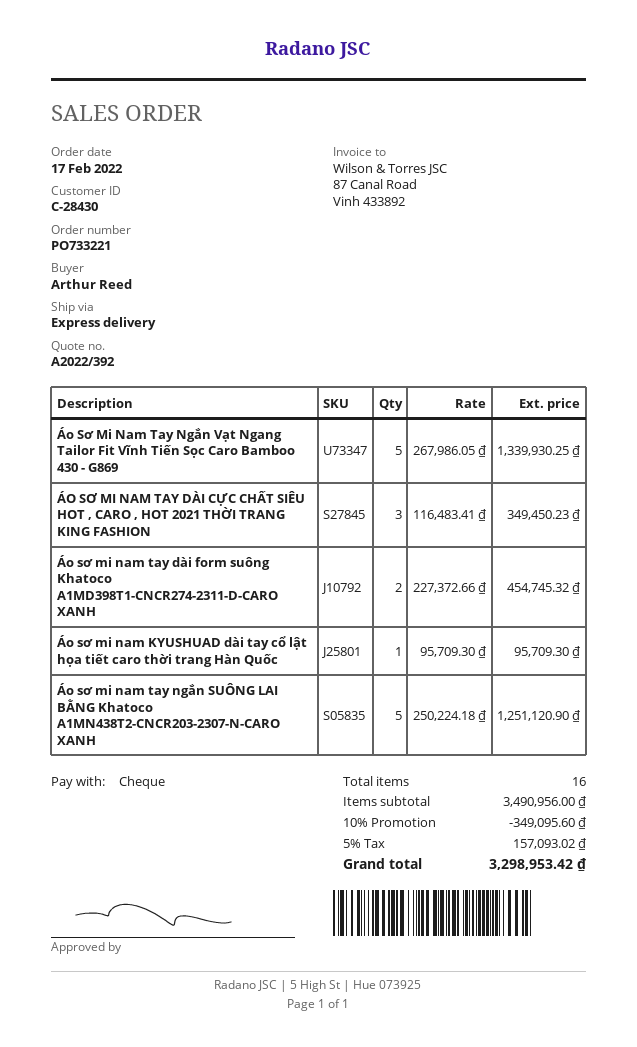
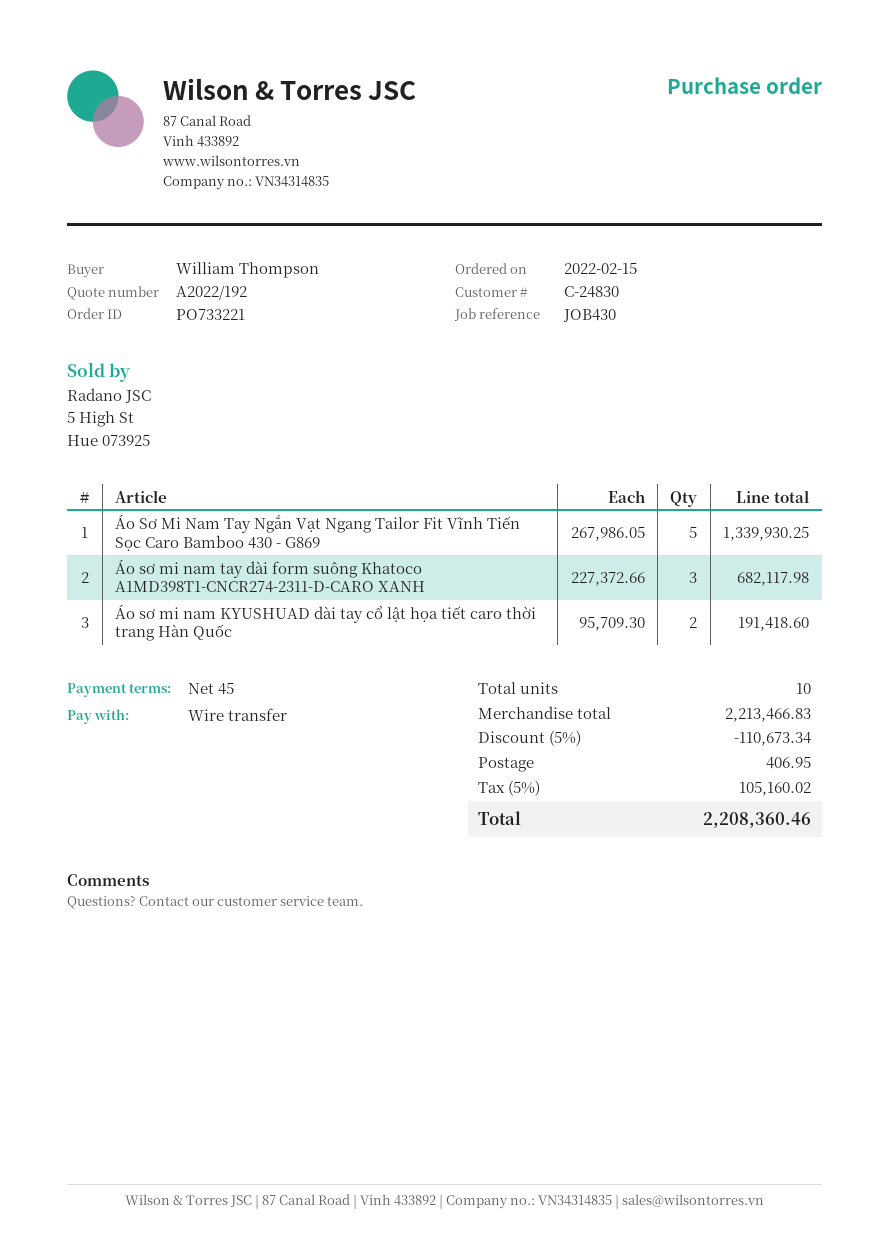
quote number: A2022/392 -> A2022/192
order date: 2022-02-17 -> 2022-02-15
customer number: C-28430 -> C-24830
ordered by: Arthur Reed -> William Thompson
payment method: cheque -> bank transfer
ÁO SƠ MI NAM TAY DÀI CỰC CHẤT SIÊU HOT , CARO , HOT 2021 THỜI TRANG KING FASHION: 3 x 116483.41 = 349450.23 -> none
Áo sơ mi nam tay dài form suông Khatoco A1MD398T1-CNCR274-2311-D-CARO XANH: 2 x 227372.66 = 454745.32 -> 3 x 227372.66 = 682117.98
Áo sơ mi nam KYUSHUAD dài tay cổ lật họa tiết caro thời trang Hàn Quốc: 1 x 95709.30 = 95709.30 -> 2 x 95709.30 = 191418.60
Áo sơ mi nam tay ngắn SUÔNG LAI BẰNG Khatoco A1MN438T2-CNCR203-2307-N-CARO XANH: 5 x 250224.18 = 1251120.90 -> none
total quantity: 16 -> 10
subtotal: 3490956.00 -> 2213466.83
discount: 10% = 349095.60 -> 5% = 110673.34
shipping: none -> 406.95
tax: 5% = 157093.02 -> 5% = 105160.02
total: 3298953.42 -> 2208360.46

